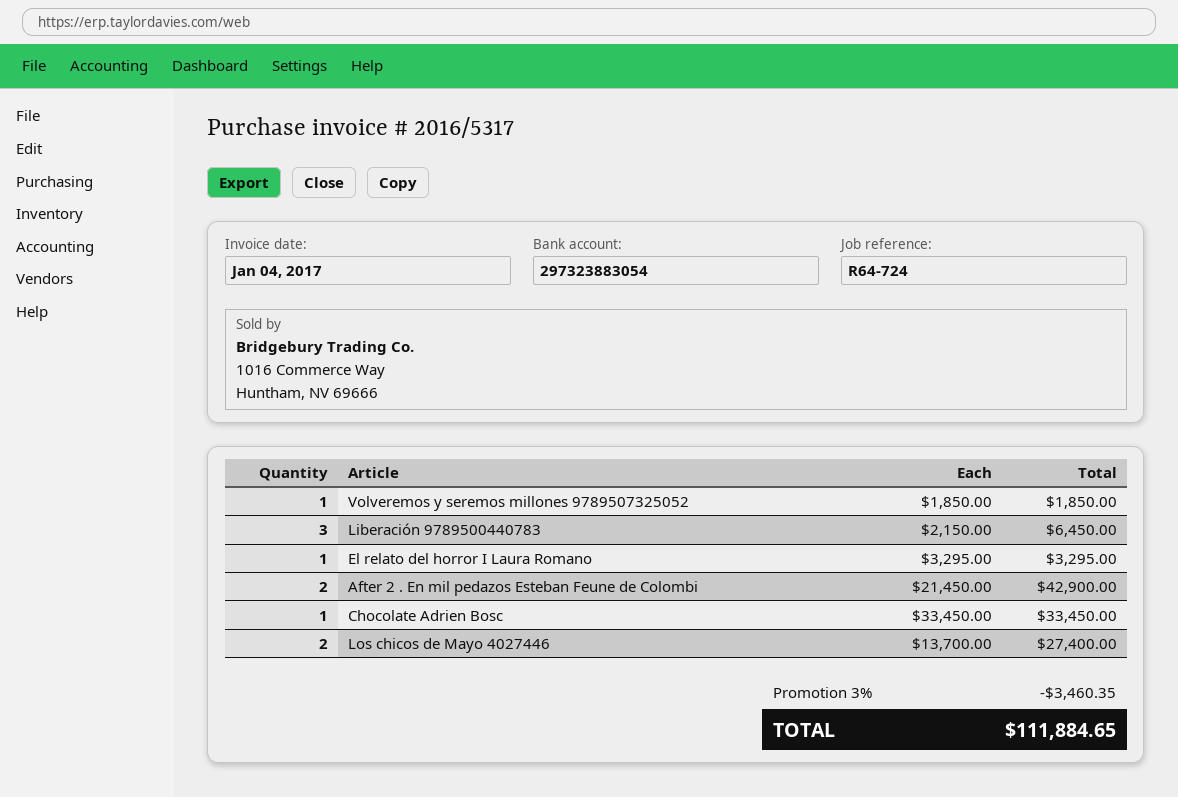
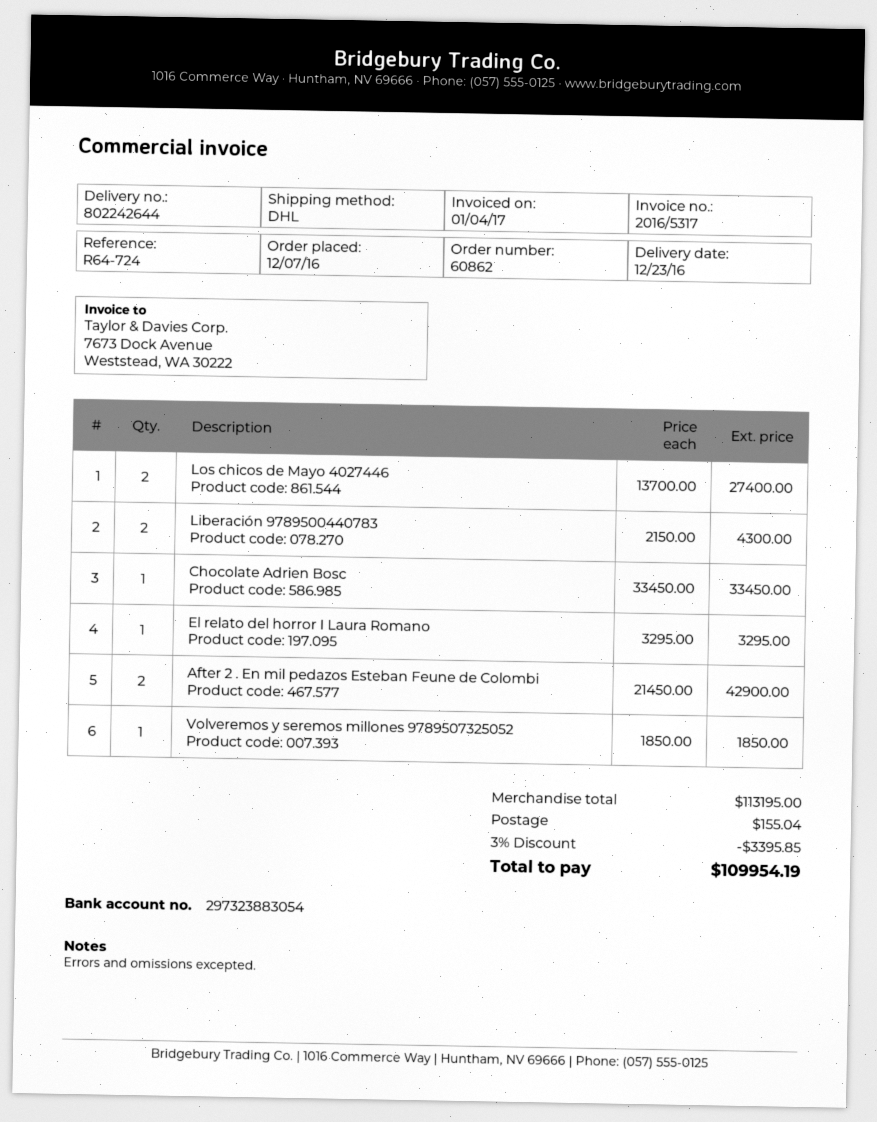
Liberación 9789500440783: 3 x 2150.00 = 6450.00 -> 2 x 2150.00 = 4300.00
discount: 3% = 3460.35 -> 3% = 3395.85
shipping: none -> 155.04
total: 111884.65 -> 109954.19

